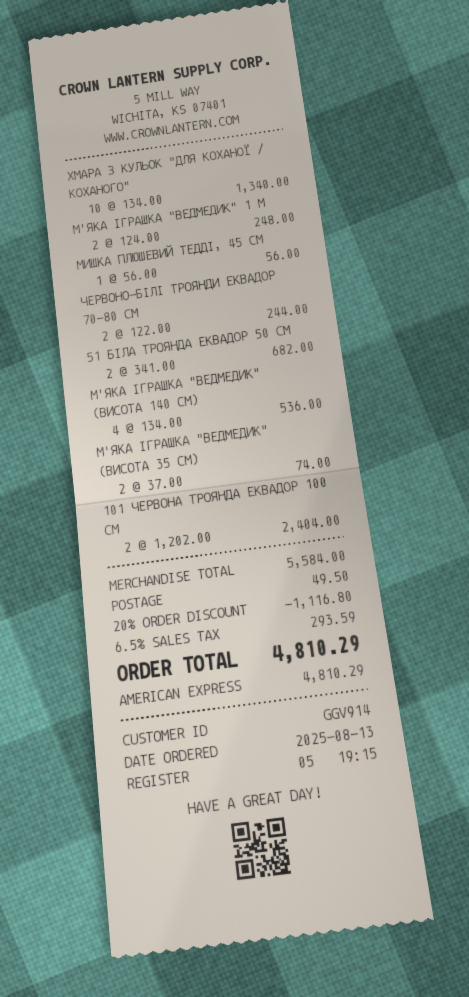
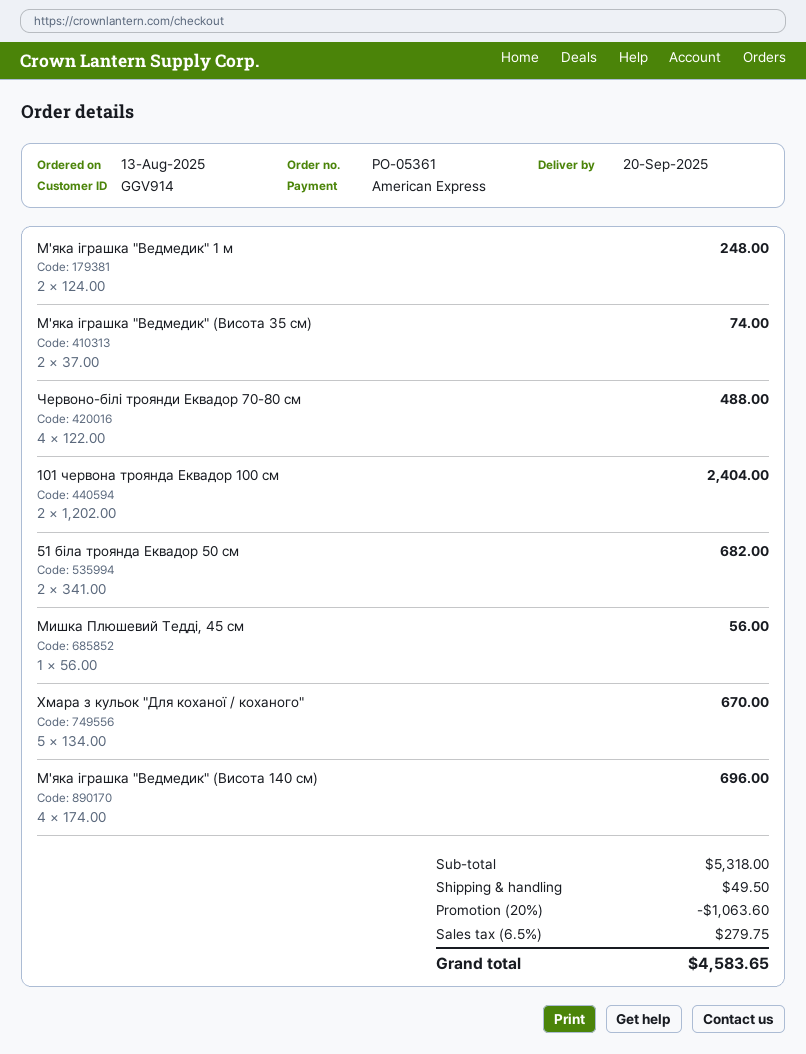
ХМАРА З КУЛЬОК "ДЛЯ КОХАНОЇ / КОХАНОГО": 10 x 134.00 = 1340.00 -> 5 x 134.00 = 670.00
ЧЕРВОНО-БІЛІ ТРОЯНДИ ЕКВАДОР 70-80 СМ: 2 x 122.00 = 244.00 -> 4 x 122.00 = 488.00
М'ЯКА ІГРАШКА "ВЕДМЕДИК" (ВИСОТА 140 СМ): 4 x 134.00 = 536.00 -> 4 x 174.00 = 696.00
subtotal: 5584.00 -> 5318.00
discount: 20% = 1116.80 -> 20% = 1063.60
tax: 6.5% = 293.59 -> 6.5% = 279.75
total: 4810.29 -> 4583.65

